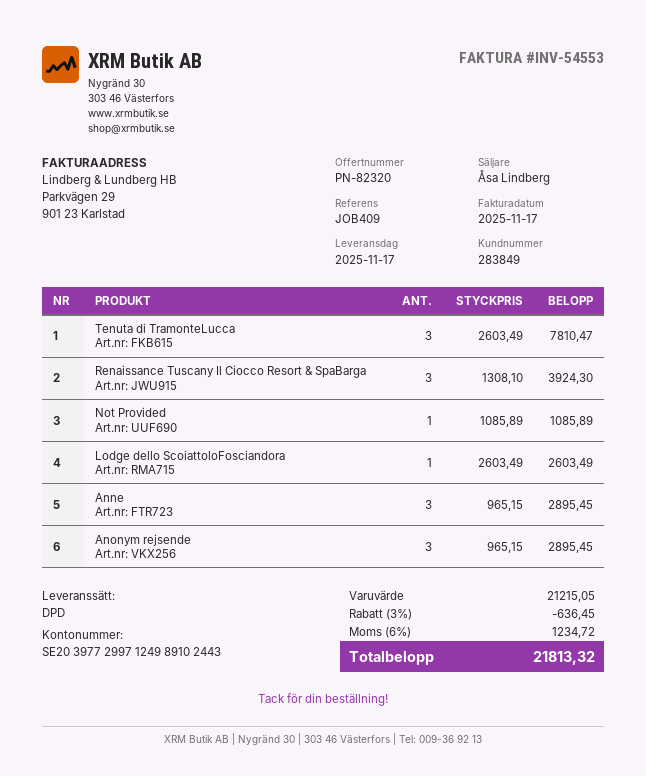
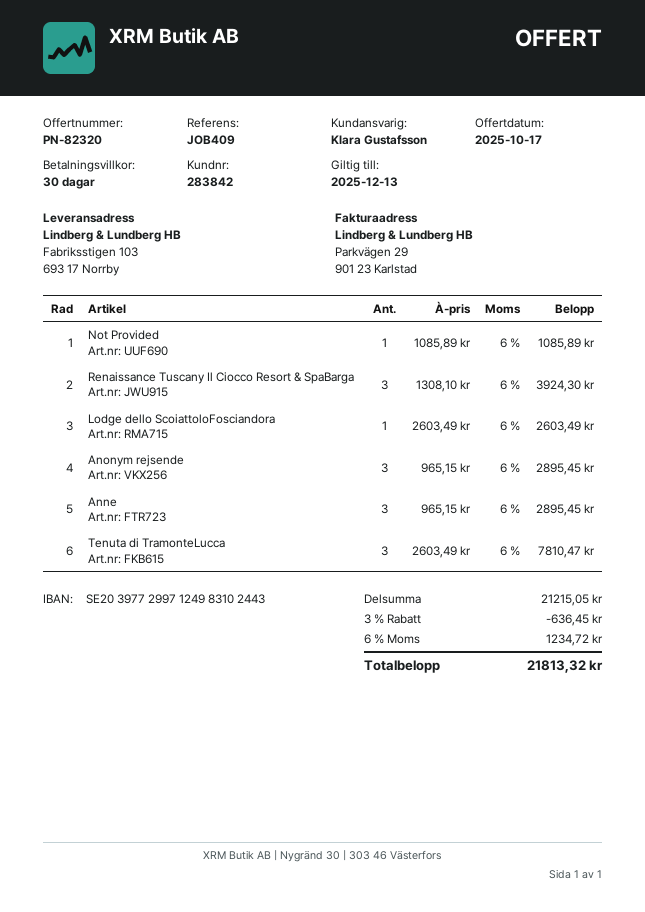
customer number: 283849 -> 283842
sales rep: Åsa Lindberg -> Klara Gustafsson
bank account: SE2039772997124989102443 -> SE2039772997124983102443

